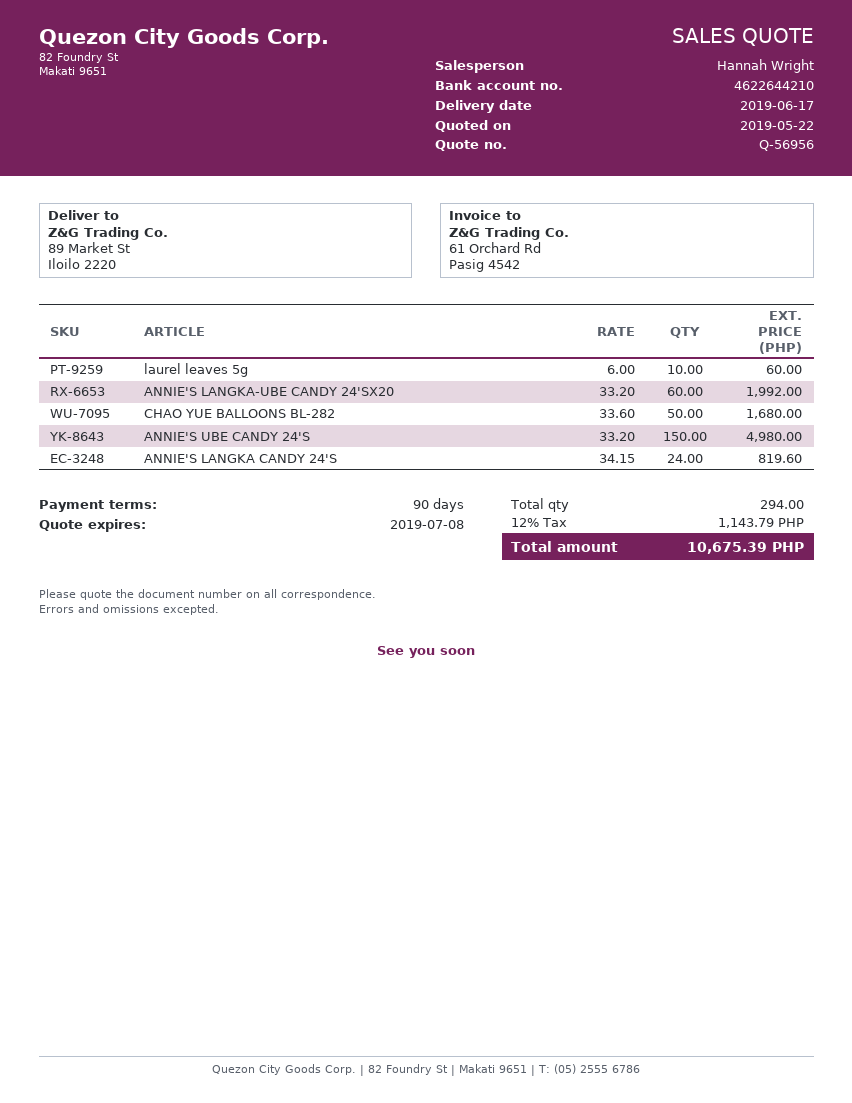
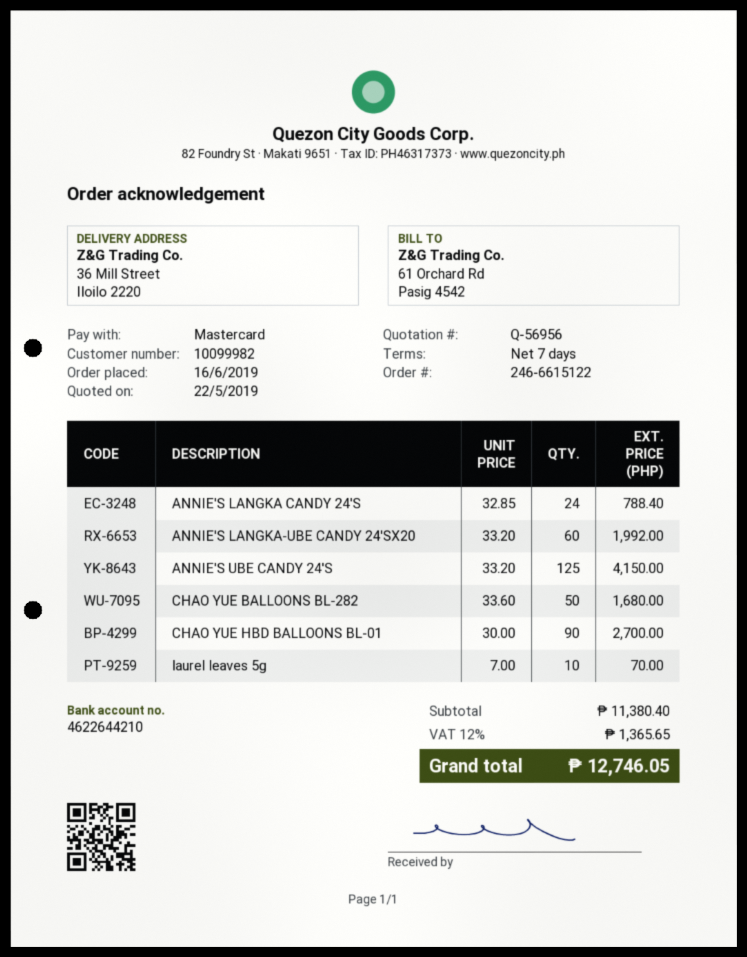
payment terms: 90 days -> 7 days
ship to: 89 Market St, Iloilo 2220 -> 36 Mill Street, Iloilo 2220
laurel leaves 5g: 10 x 6.00 = 60.00 -> 10 x 7.00 = 70.00
ANNIE'S UBE CANDY 24'S: 150 x 33.20 = 4980.00 -> 125 x 33.20 = 4150.00
ANNIE'S LANGKA CANDY 24'S: 24 x 34.15 = 819.60 -> 24 x 32.85 = 788.40
CHAO YUE HBD BALLOONS BL-01: none -> 90 x 30.00 = 2700.00
tax: 12% = 1143.79 -> 12% = 1365.65
total: 10675.39 -> 12746.05

